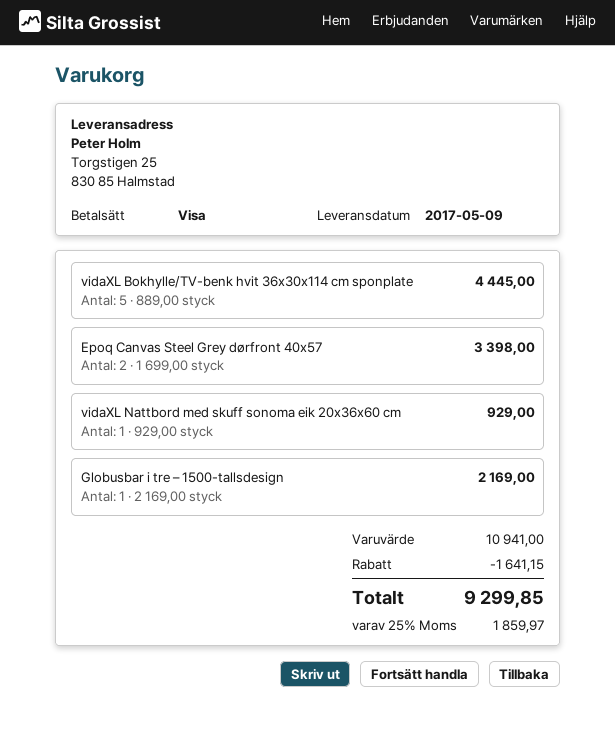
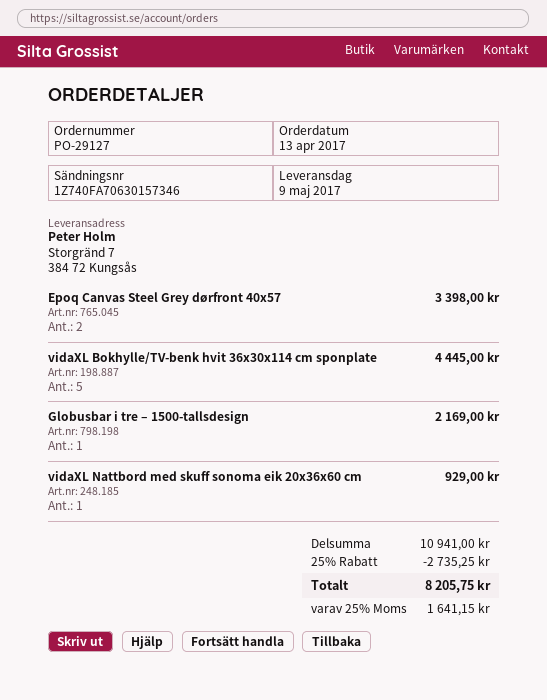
ship to: Torgstigen 25, 830 85 Halmstad -> Storgränd 7, 384 72 Kungsås
discount: 1641.15 -> 2735.25
tax: 25% = 1859.97 -> 25% = 1641.15
total: 9299.85 -> 8205.75

